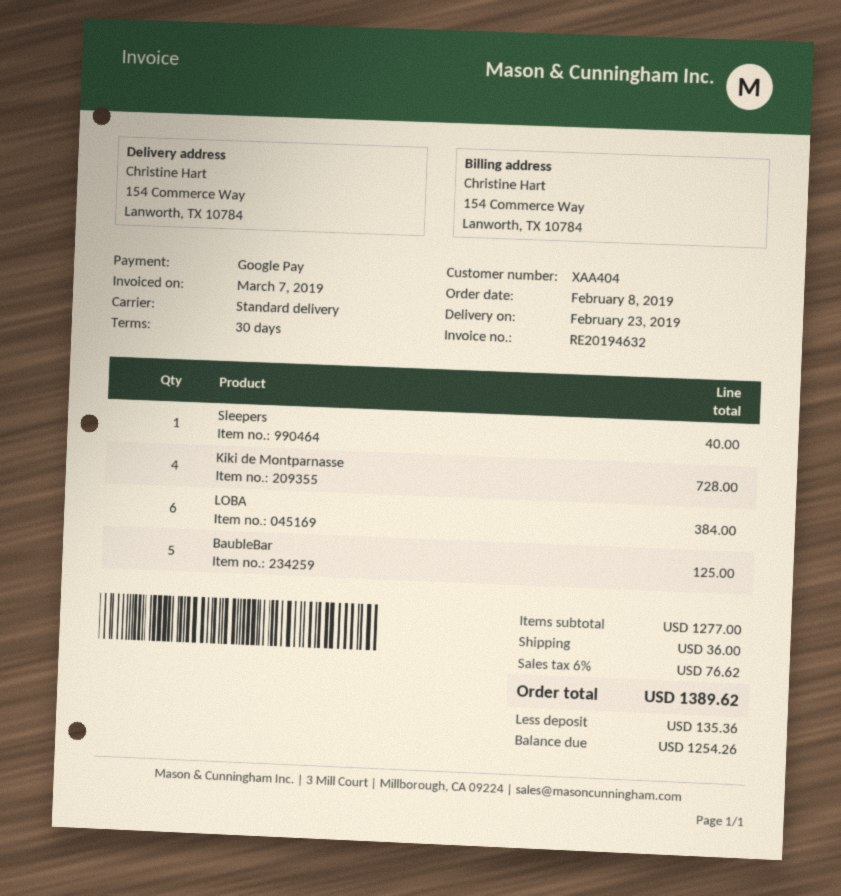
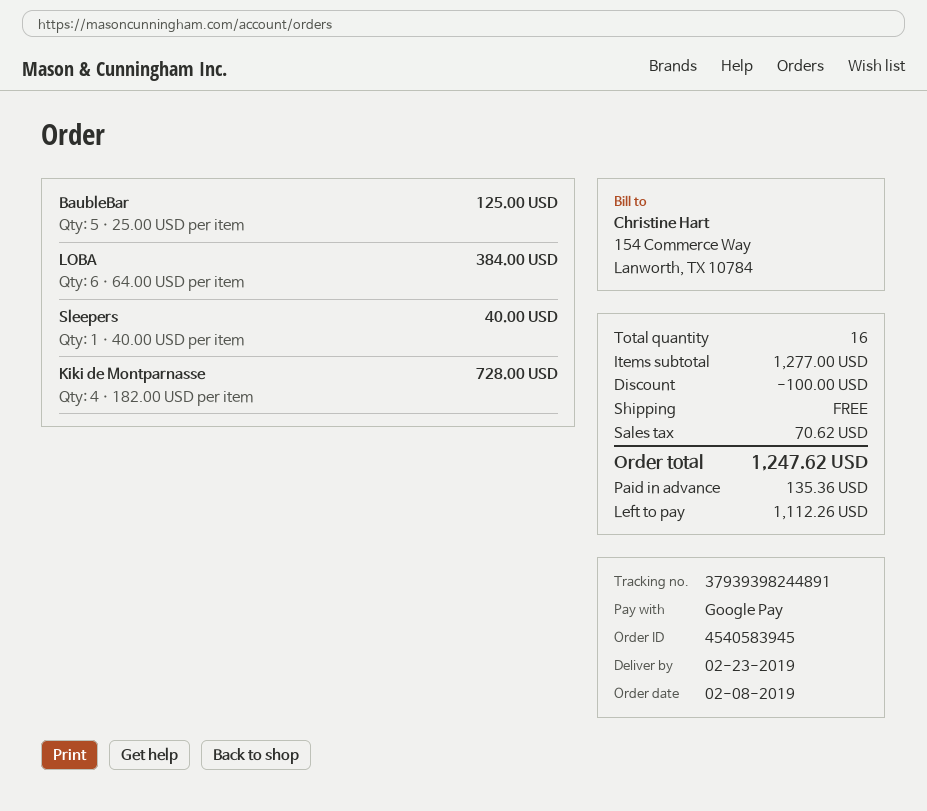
discount: none -> 100.00
shipping: 36.00 -> 0.00
tax: 76.62 -> 70.62
total: 1389.62 -> 1247.62
balance: 1254.26 -> 1112.26

